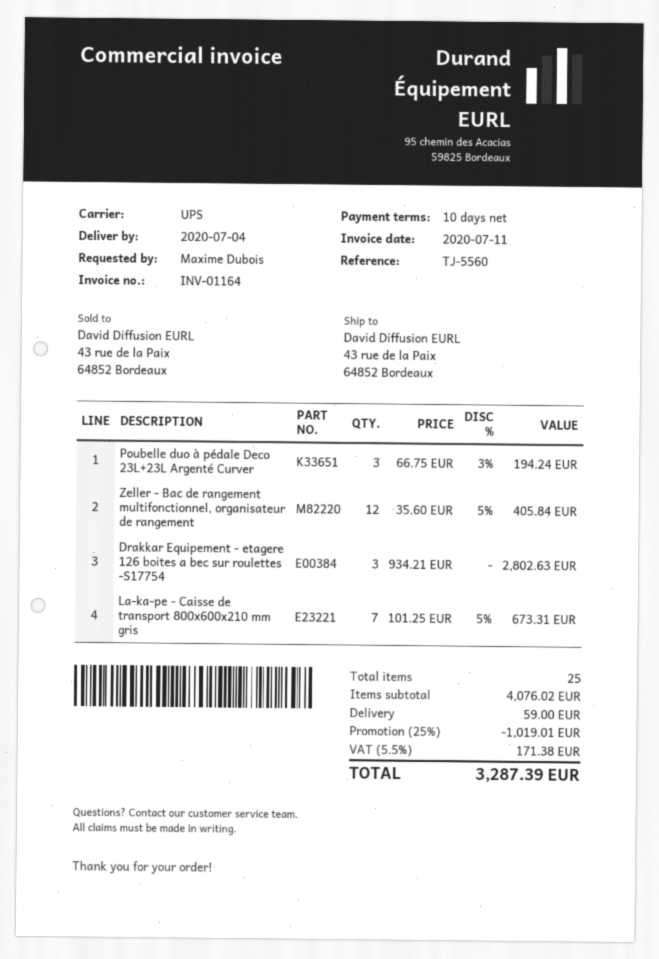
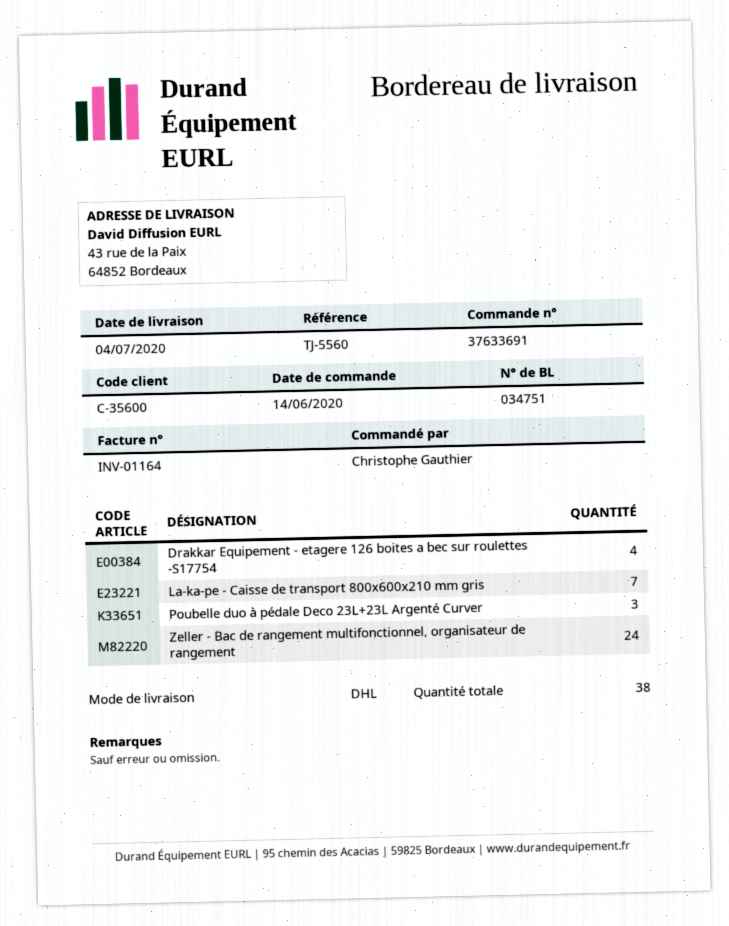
ordered by: Maxime Dubois -> Christophe Gauthier
shipping method: UPS -> DHL
Zeller - Bac de rangement multifonctionnel, organisateur de rangement: 12 -> 24
Drakkar Equipement - etagere 126 boites a bec sur roulettes -S17754: 3 -> 4
total quantity: 25 -> 38

